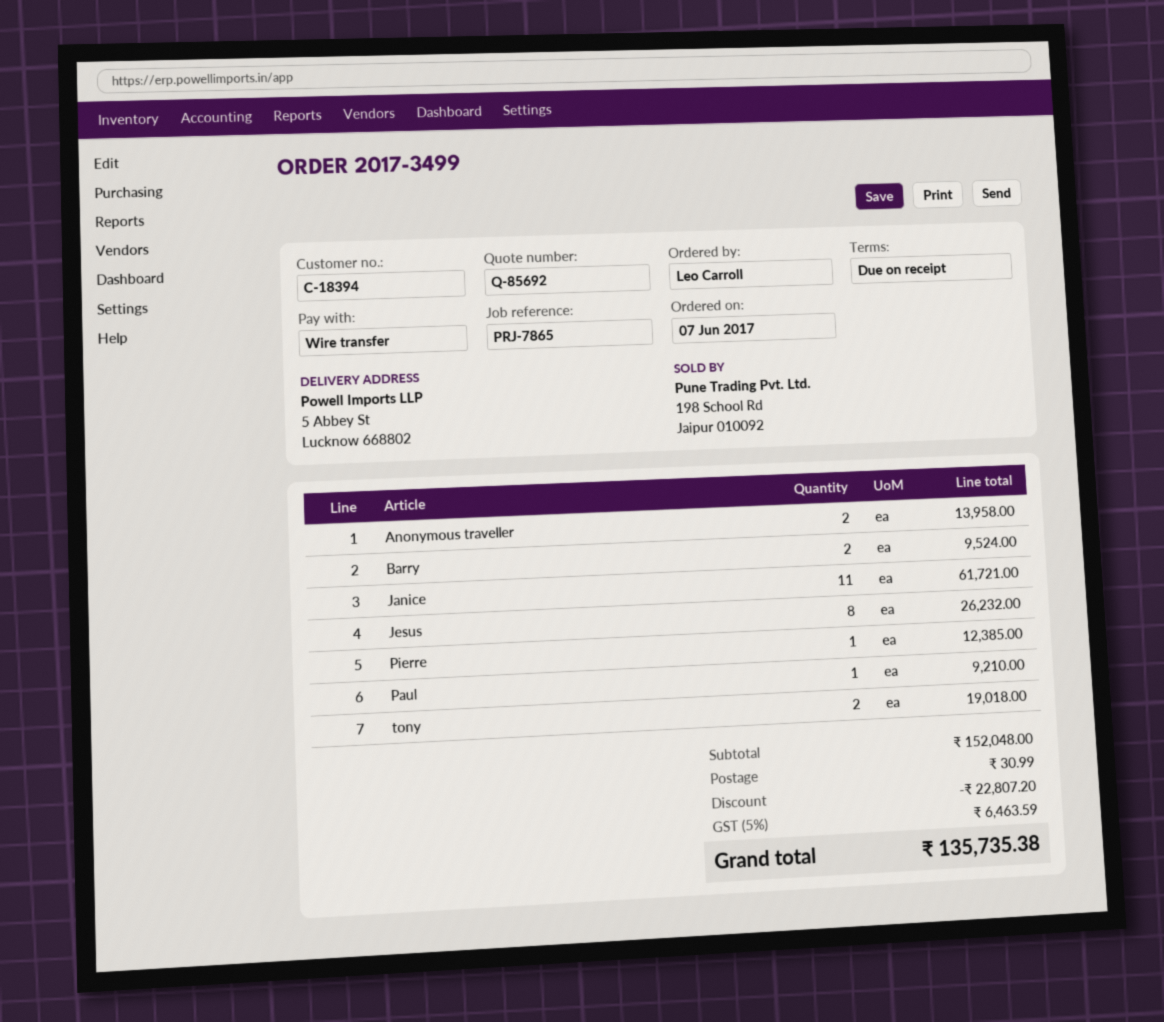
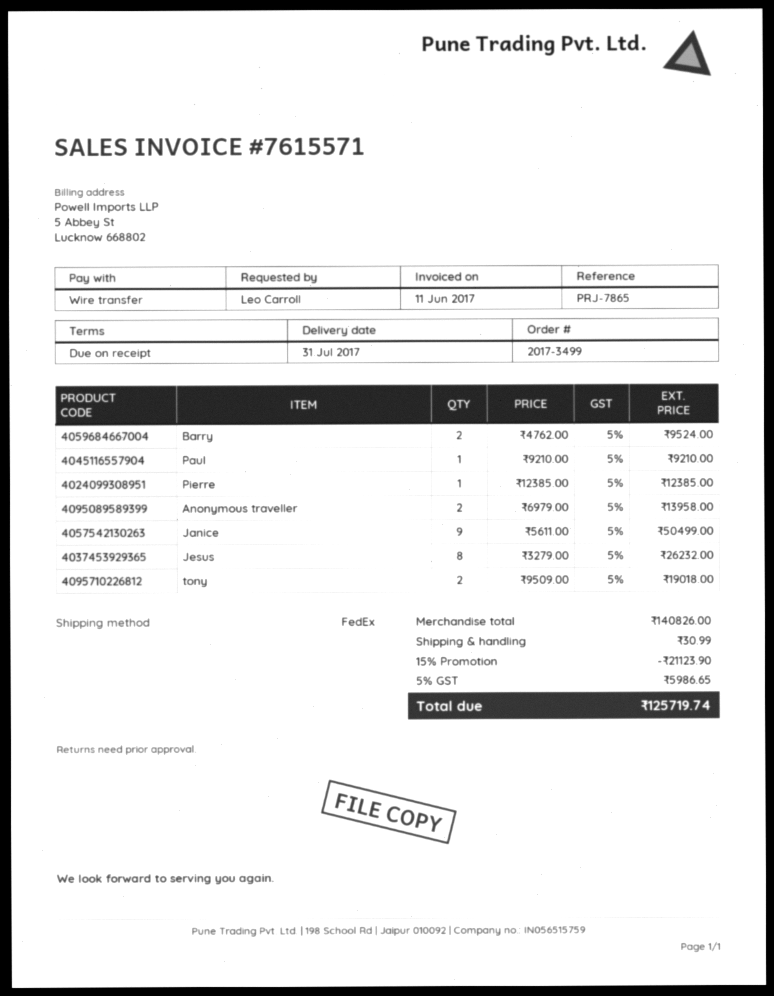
Janice: 11 for 61721.00 -> 9 for 50499.00
subtotal: 152048.00 -> 140826.00
discount: 22807.20 -> 21123.90
tax: 5% = 6463.59 -> 5% = 5986.65
total: 135735.38 -> 125719.74

